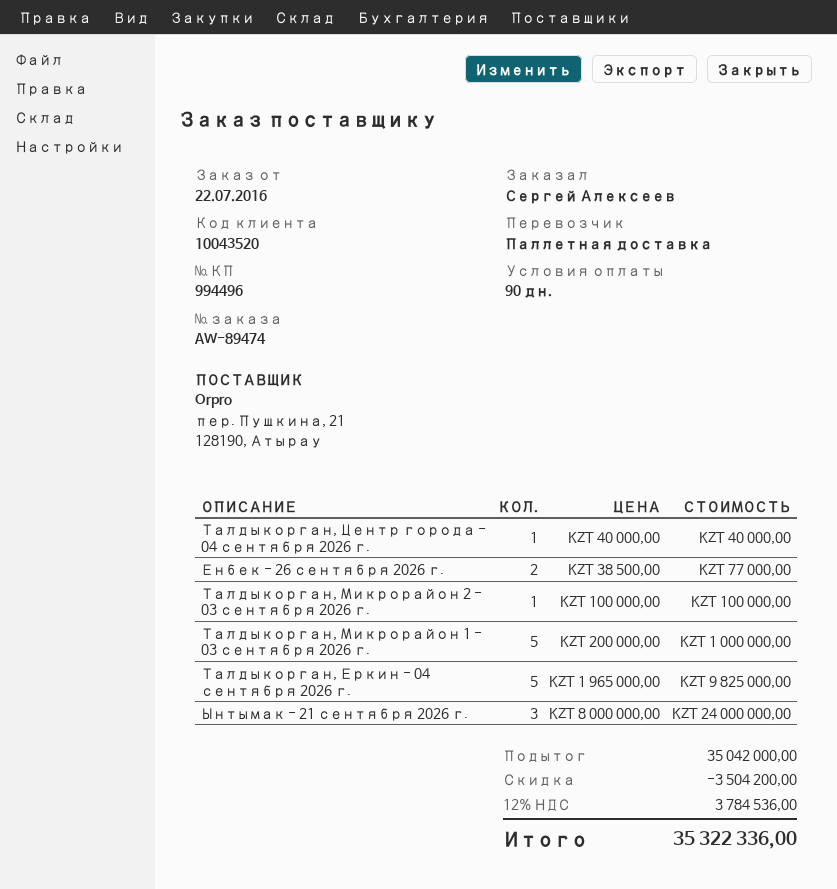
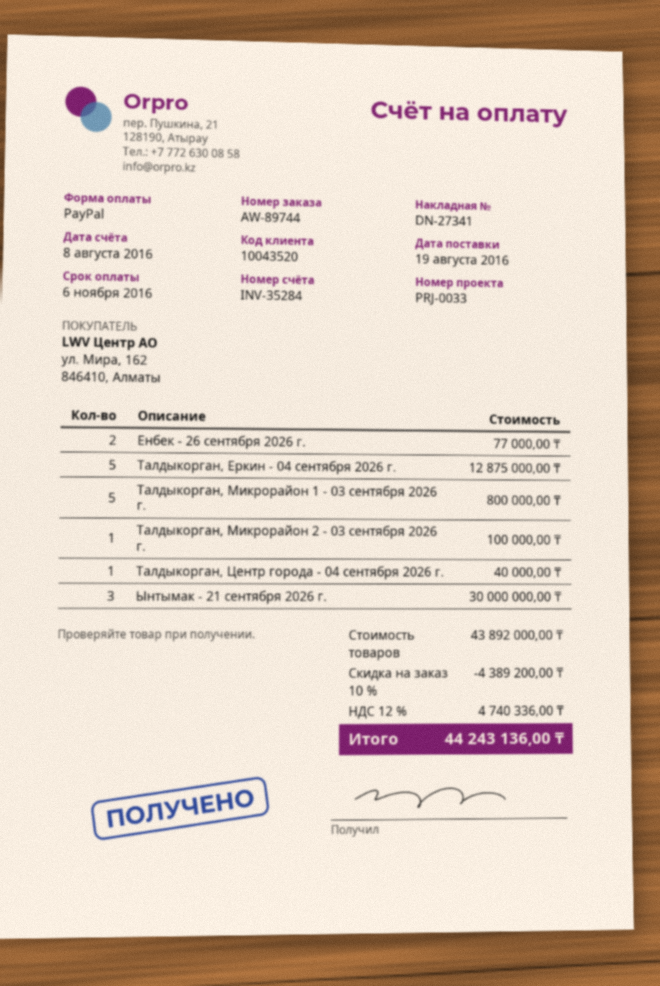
order number: AW-89474 -> AW-89744
Талдыкорган, Микрорайон 1 - 03 сентября 2026 г.: 5 for 1000000.00 -> 5 for 800000.00
Талдыкорган, Еркин - 04 сентября 2026 г.: 5 for 9825000.00 -> 5 for 12875000.00
Ынтымак - 21 сентября 2026 г.: 3 for 24000000.00 -> 3 for 30000000.00
subtotal: 35042000.00 -> 43892000.00
discount: 3504200.00 -> 4389200.00
tax: 12% = 3784536.00 -> 12% = 4740336.00
total: 35322336.00 -> 44243136.00

